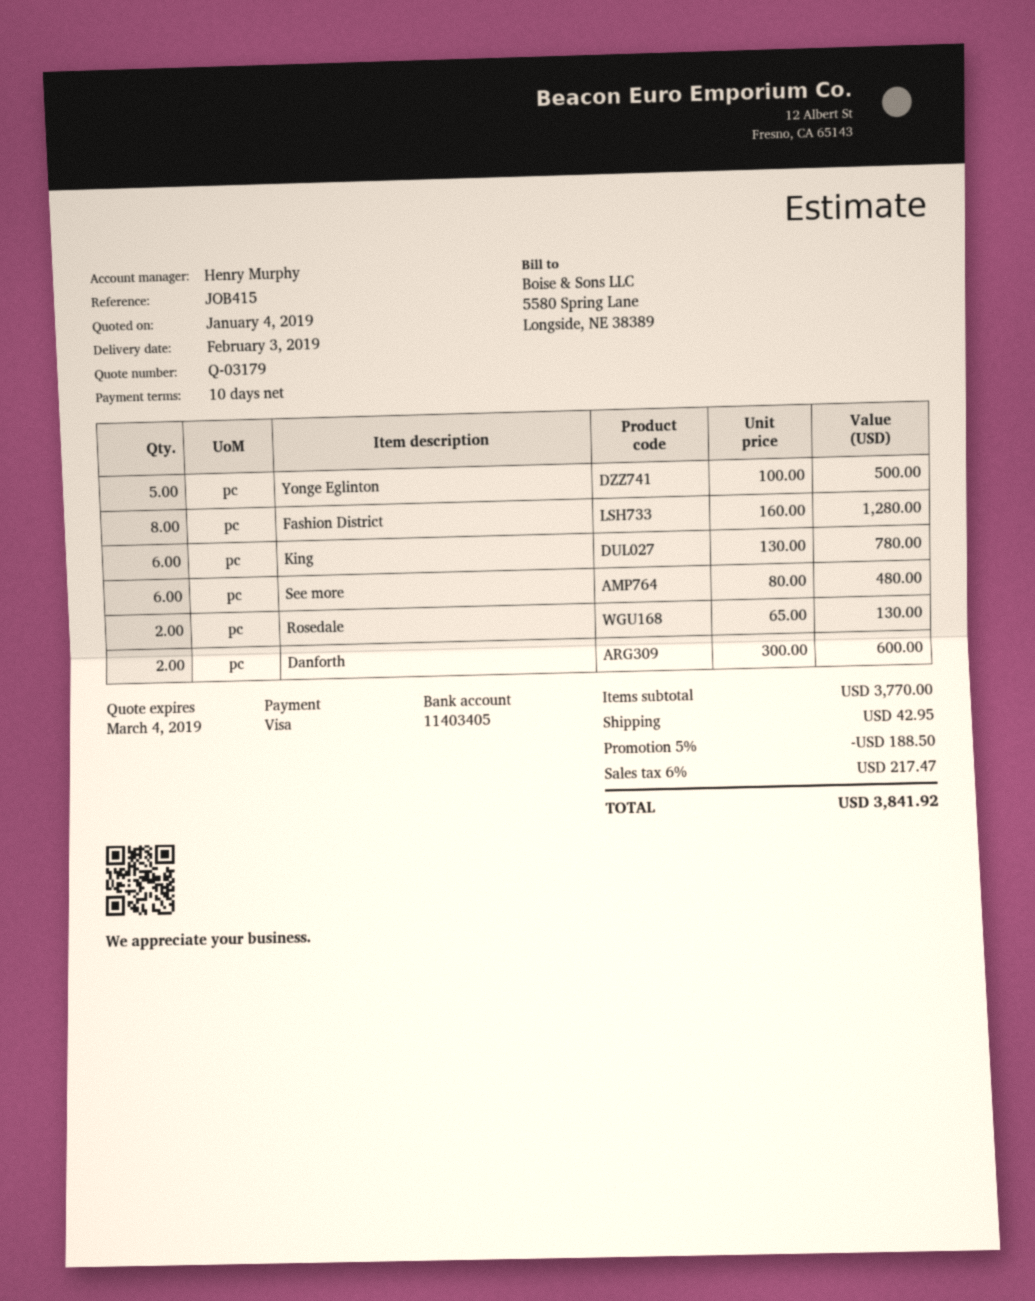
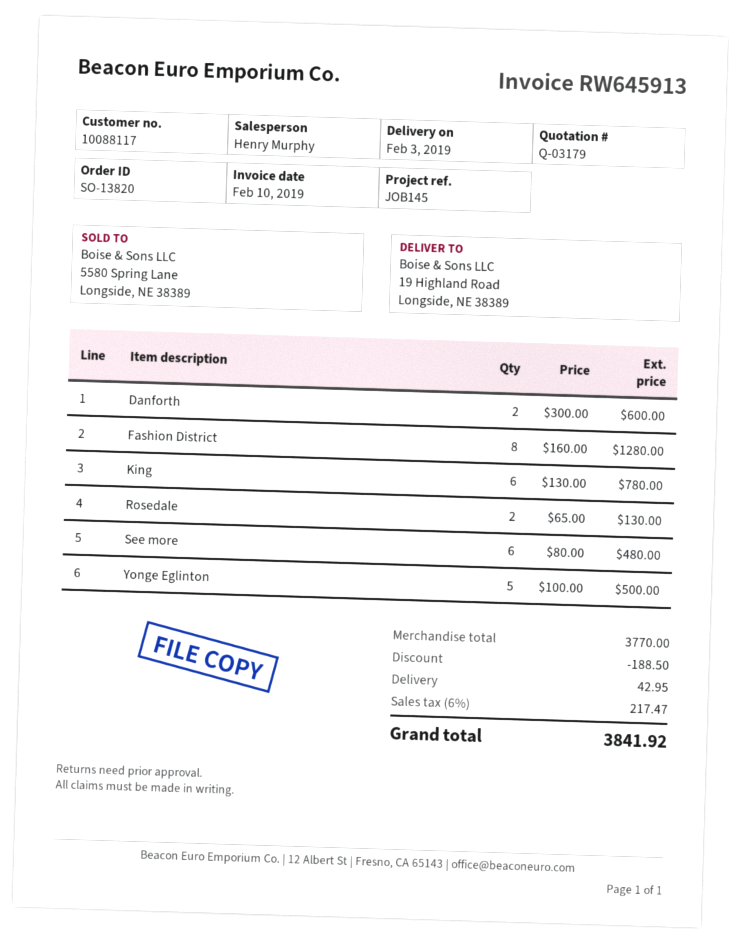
reference: JOB415 -> JOB145

